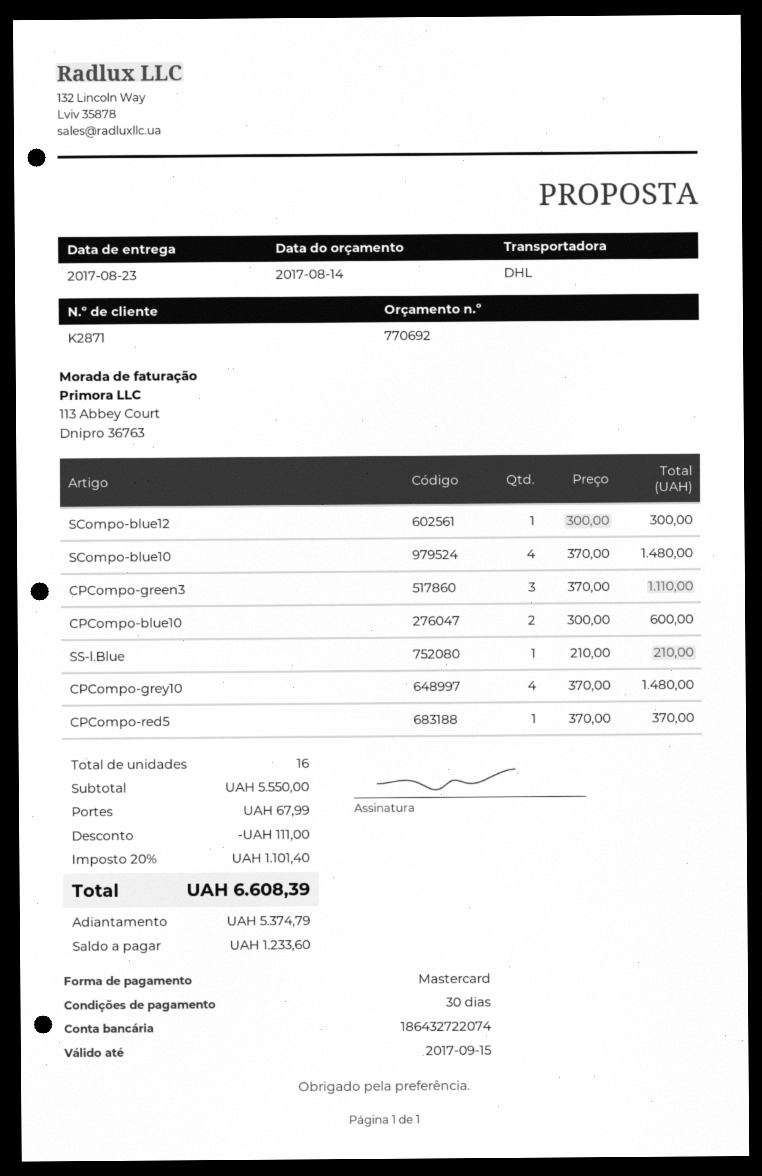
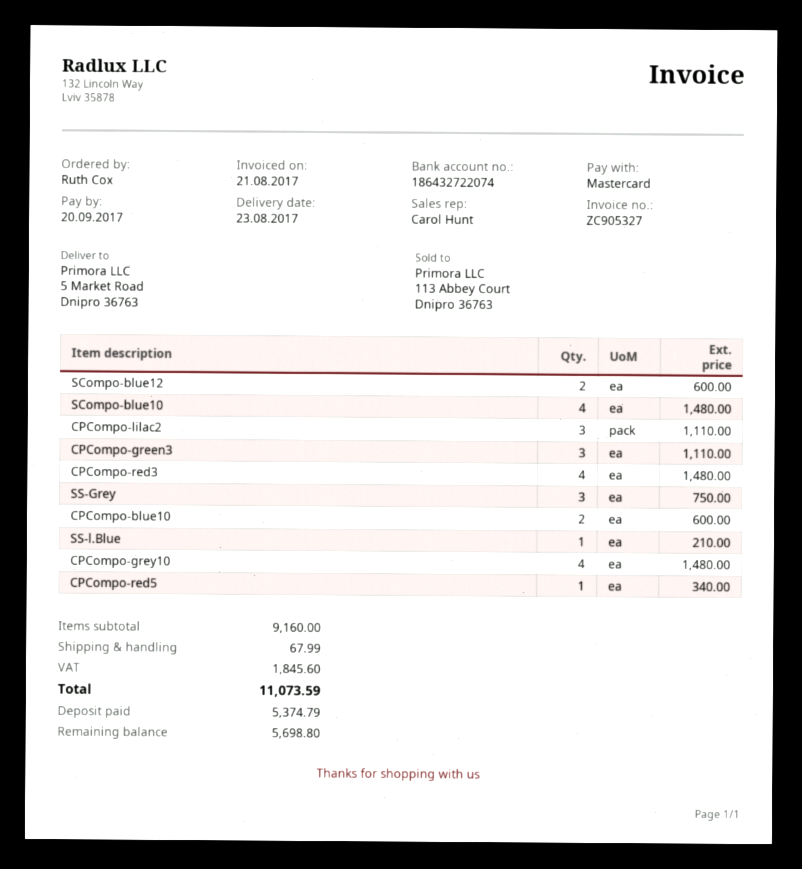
SCompo-blue12: 1 for 300.00 -> 2 for 600.00
CPCompo-red5: 1 for 370.00 -> 1 for 340.00
CPCompo-lilac2: none -> 3 for 1110.00
CPCompo-red3: none -> 4 for 1480.00
SS-Grey: none -> 3 for 750.00
subtotal: 5550.00 -> 9160.00
discount: 111.00 -> none
tax: 1101.40 -> 1845.60
total: 6608.39 -> 11073.59
balance: 1233.60 -> 5698.80

